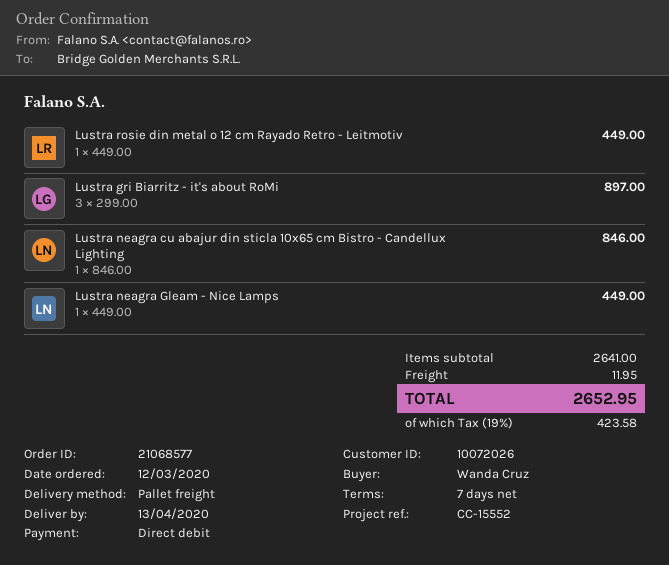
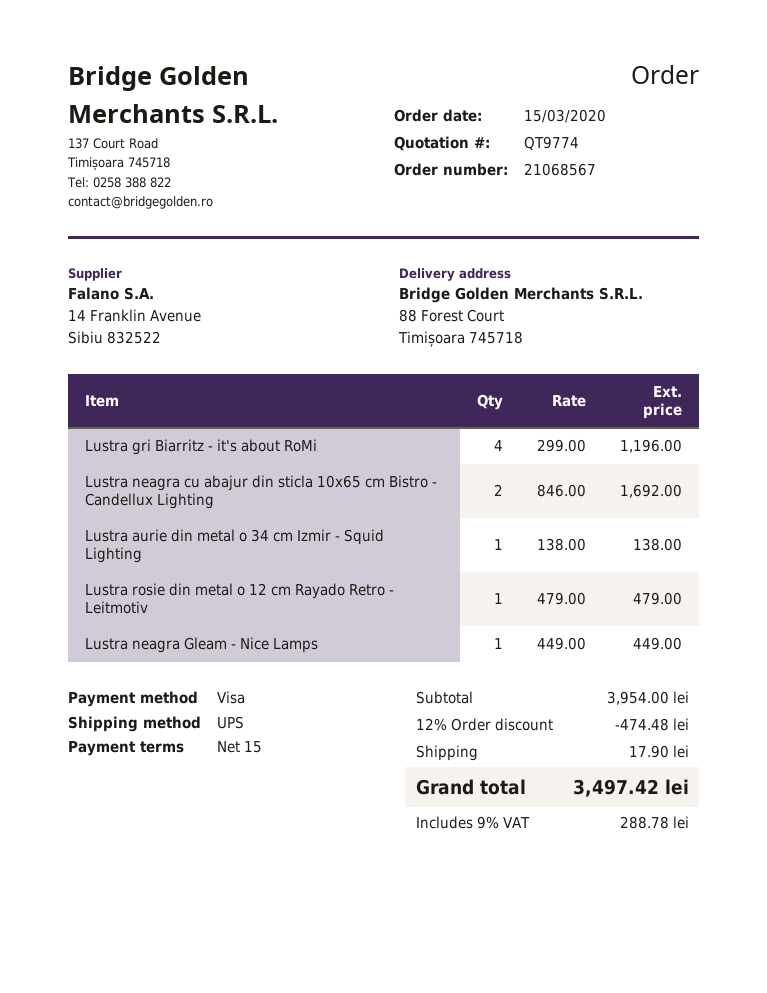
order number: 21068577 -> 21068567
order date: 2020-03-12 -> 2020-03-15
payment terms: 7 days -> 15 days
payment method: direct debit -> Visa
shipping method: pallet freight -> UPS
Lustra rosie din metal o 12 cm Rayado Retro - Leitmotiv: 1 x 449.00 = 449.00 -> 1 x 479.00 = 479.00
Lustra gri Biarritz - it's about RoMi: 3 x 299.00 = 897.00 -> 4 x 299.00 = 1196.00
Lustra neagra cu abajur din sticla 10x65 cm Bistro - Candellux Lighting: 1 x 846.00 = 846.00 -> 2 x 846.00 = 1692.00
Lustra aurie din metal o 34 cm Izmir - Squid Lighting: none -> 1 x 138.00 = 138.00
subtotal: 2641.00 -> 3954.00
discount: none -> 12% = 474.48
shipping: 11.95 -> 17.90
tax: 19% = 423.58 -> 9% = 288.78
total: 2652.95 -> 3497.42

